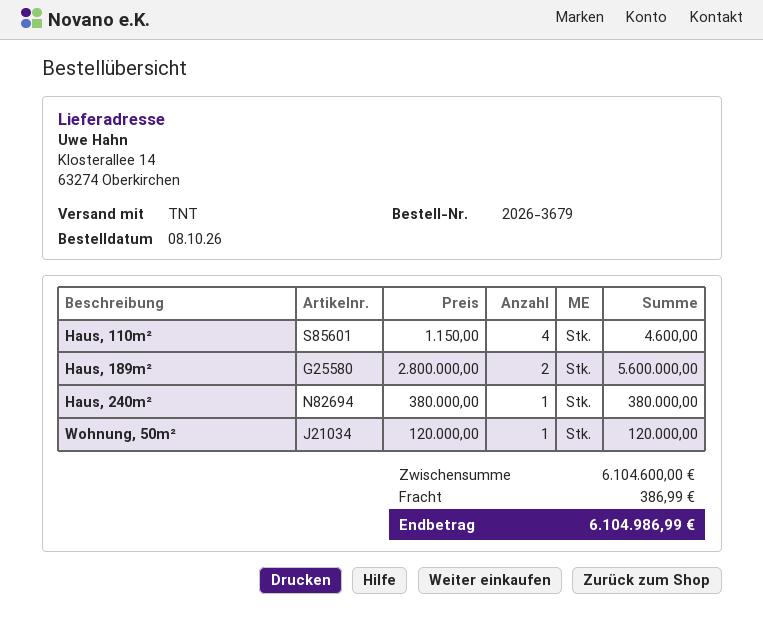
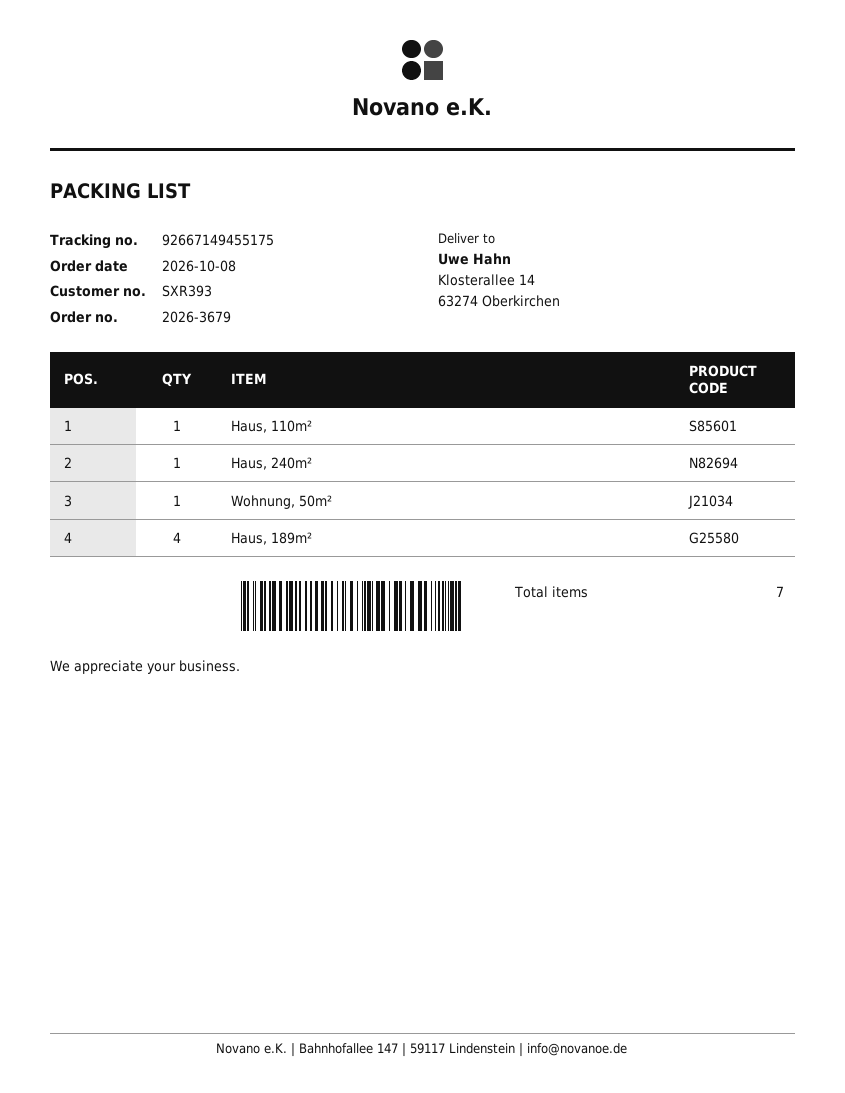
Haus, 110m²: 4 -> 1
Haus, 189m²: 2 -> 4

